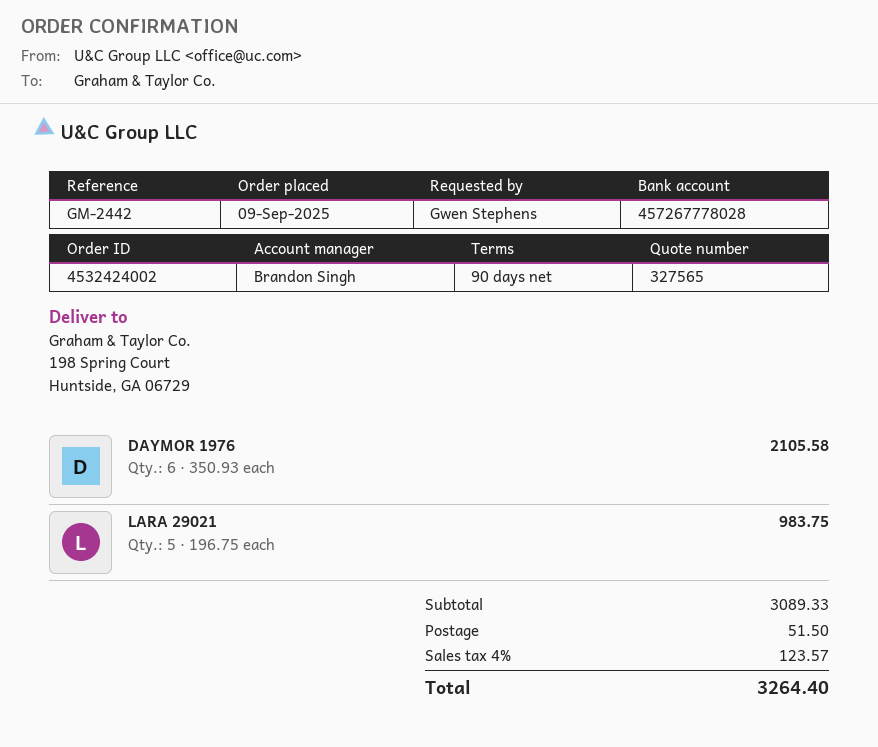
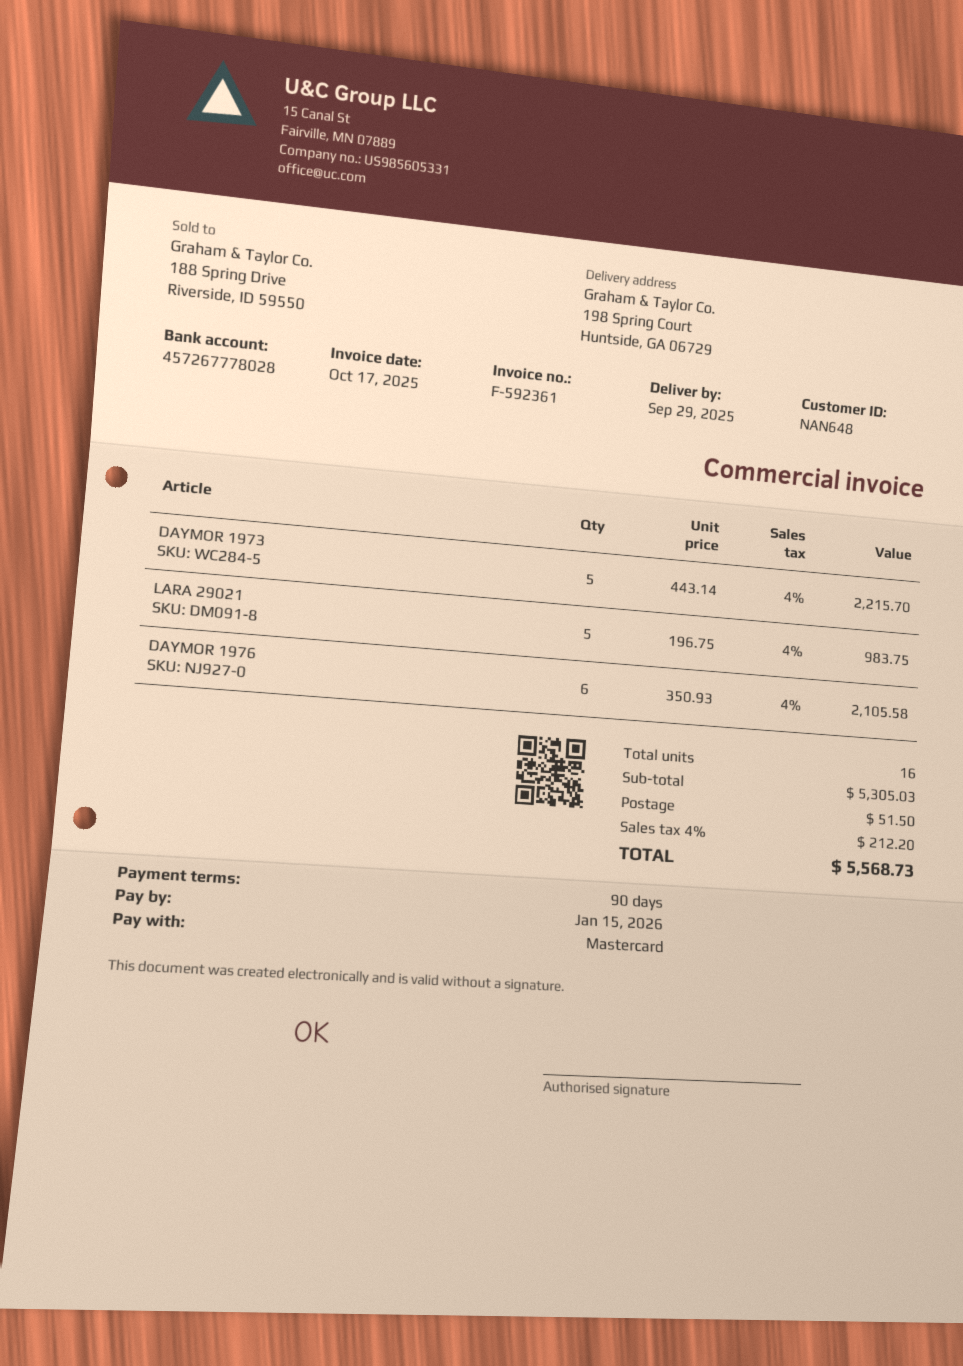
DAYMOR 1973: none -> 5 x 443.14 = 2215.70
subtotal: 3089.33 -> 5305.03
tax: 4% = 123.57 -> 4% = 212.20
total: 3264.40 -> 5568.73

